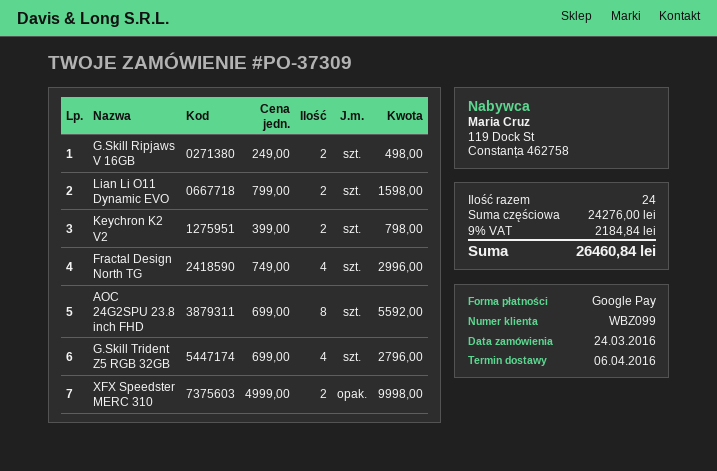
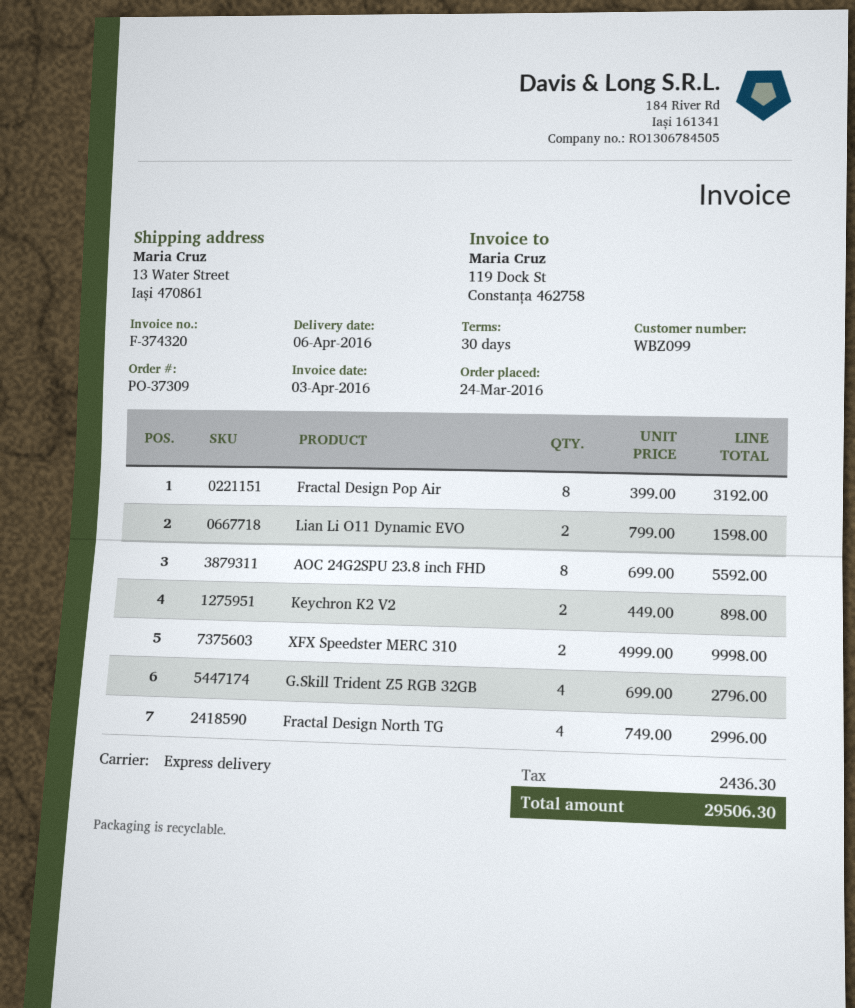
G.Skill Ripjaws V 16GB: 2 x 249.00 = 498.00 -> none
Keychron K2 V2: 2 x 399.00 = 798.00 -> 2 x 449.00 = 898.00
Fractal Design Pop Air: none -> 8 x 399.00 = 3192.00
tax: 2184.84 -> 2436.30
total: 26460.84 -> 29506.30

